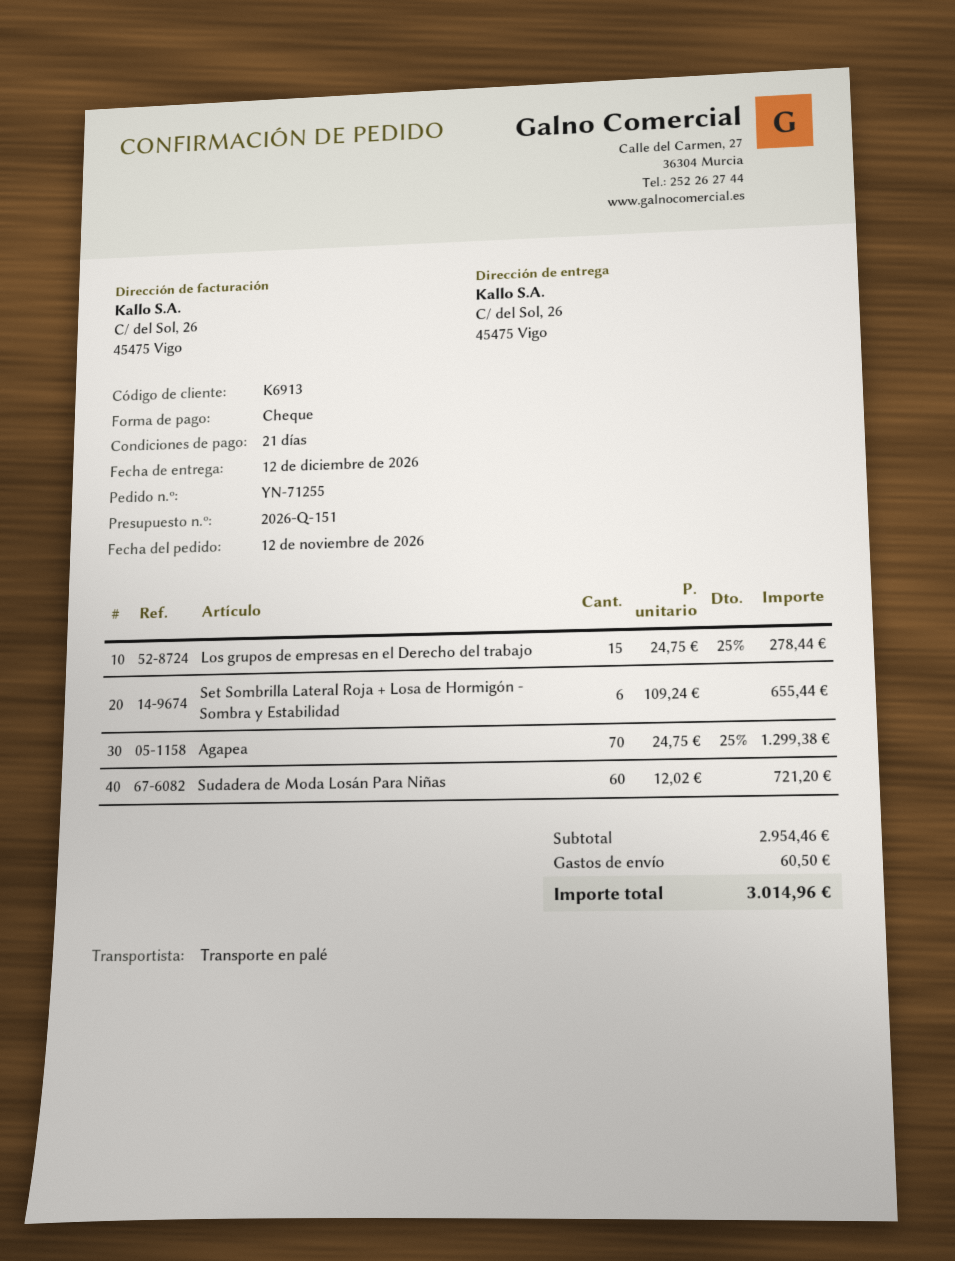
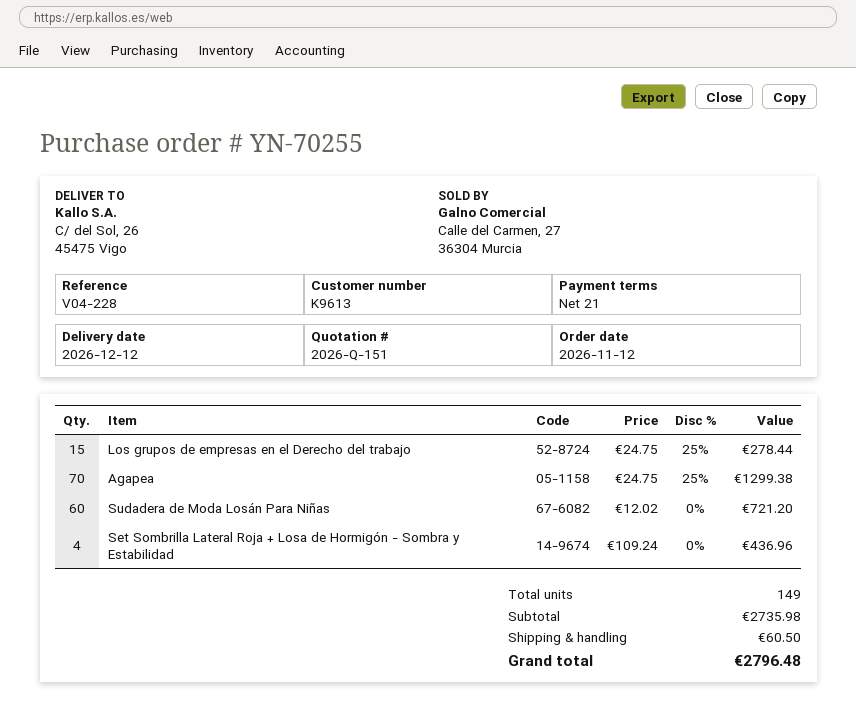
order number: YN-71255 -> YN-70255
customer number: K6913 -> K9613
Set Sombrilla Lateral Roja + Losa de Hormigón - Sombra y Estabilidad: 6 x 109.24 = 655.44 -> 4 x 109.24 = 436.96
subtotal: 2954.46 -> 2735.98
total: 3014.96 -> 2796.48

